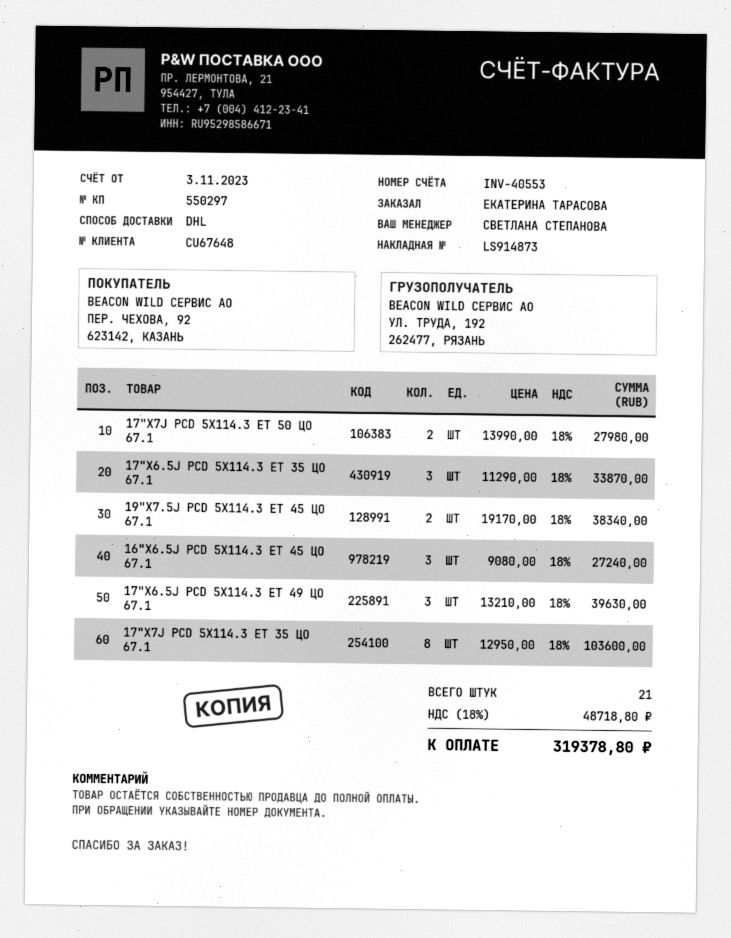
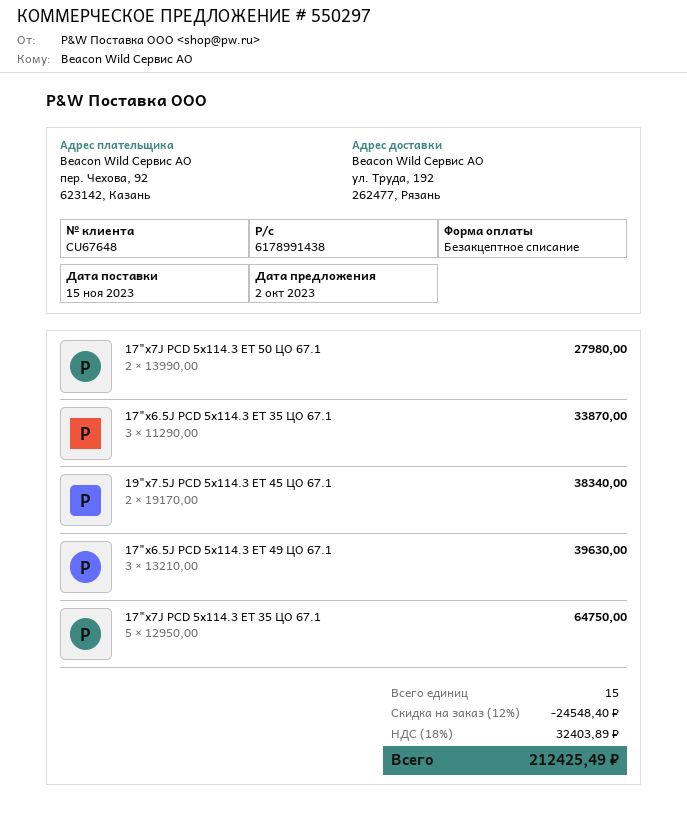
16"X6.5J PCD 5X114.3 ЕТ 45 ЦО 67.1: 3 x 9080.00 = 27240.00 -> none
17"X7J PCD 5X114.3 ЕТ 35 ЦО 67.1: 8 x 12950.00 = 103600.00 -> 5 x 12950.00 = 64750.00
total quantity: 21 -> 15
discount: none -> 12% = 24548.40
tax: 18% = 48718.80 -> 18% = 32403.89
total: 319378.80 -> 212425.49

